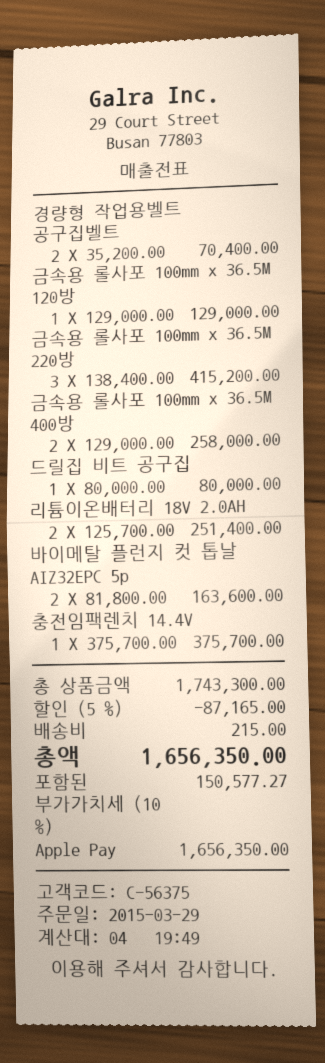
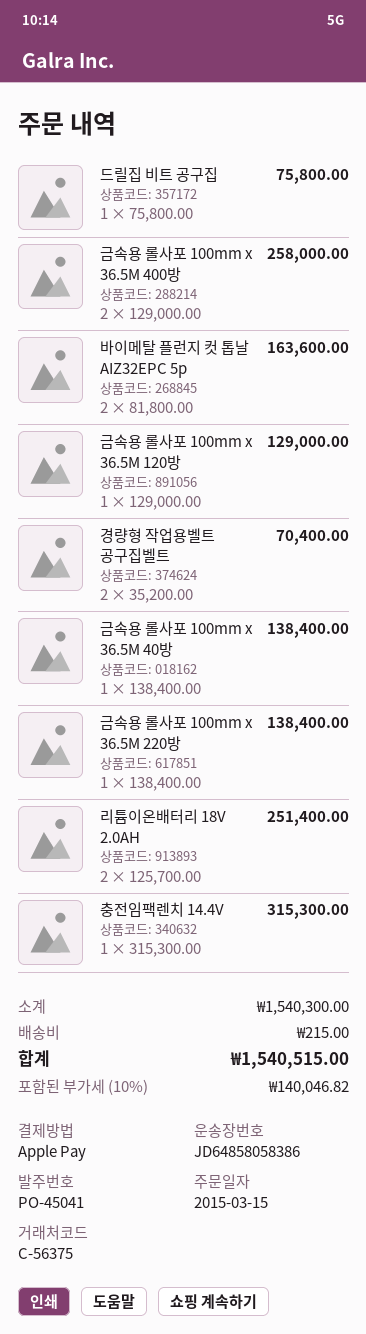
order date: 2015-03-29 -> 2015-03-15
금속용 롤사포 100mm x 36.5M 220방: 3 x 138400.00 = 415200.00 -> 1 x 138400.00 = 138400.00
드릴집 비트 공구집: 1 x 80000.00 = 80000.00 -> 1 x 75800.00 = 75800.00
충전임팩렌치 14.4V: 1 x 375700.00 = 375700.00 -> 1 x 315300.00 = 315300.00
금속용 롤사포 100mm x 36.5M 40방: none -> 1 x 138400.00 = 138400.00
subtotal: 1743300.00 -> 1540300.00
discount: 5% = 87165.00 -> none
tax: 10% = 150577.27 -> 10% = 140046.82
total: 1656350.00 -> 1540515.00

